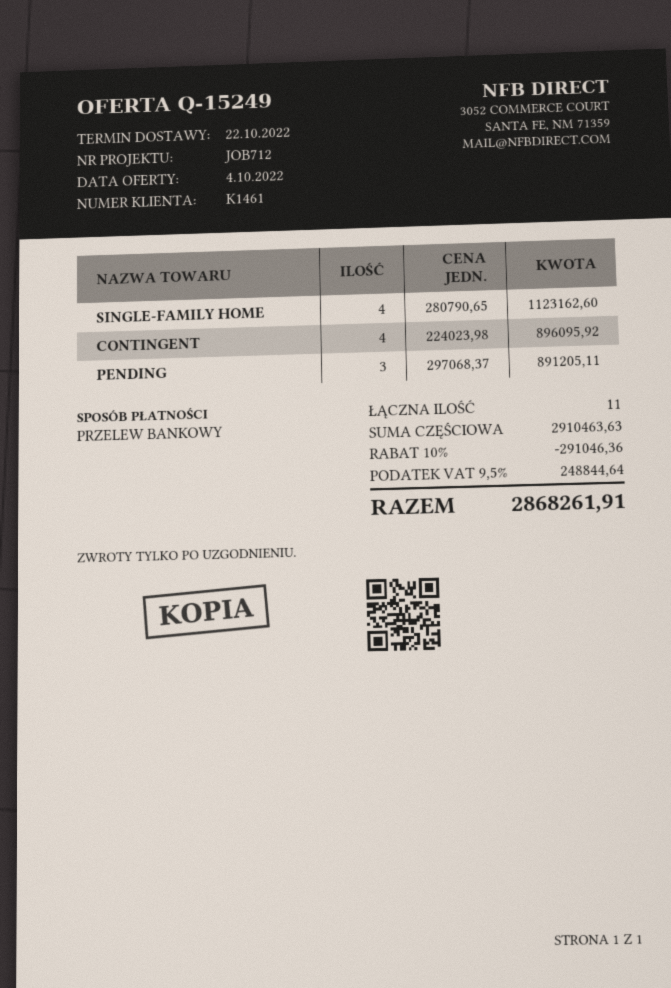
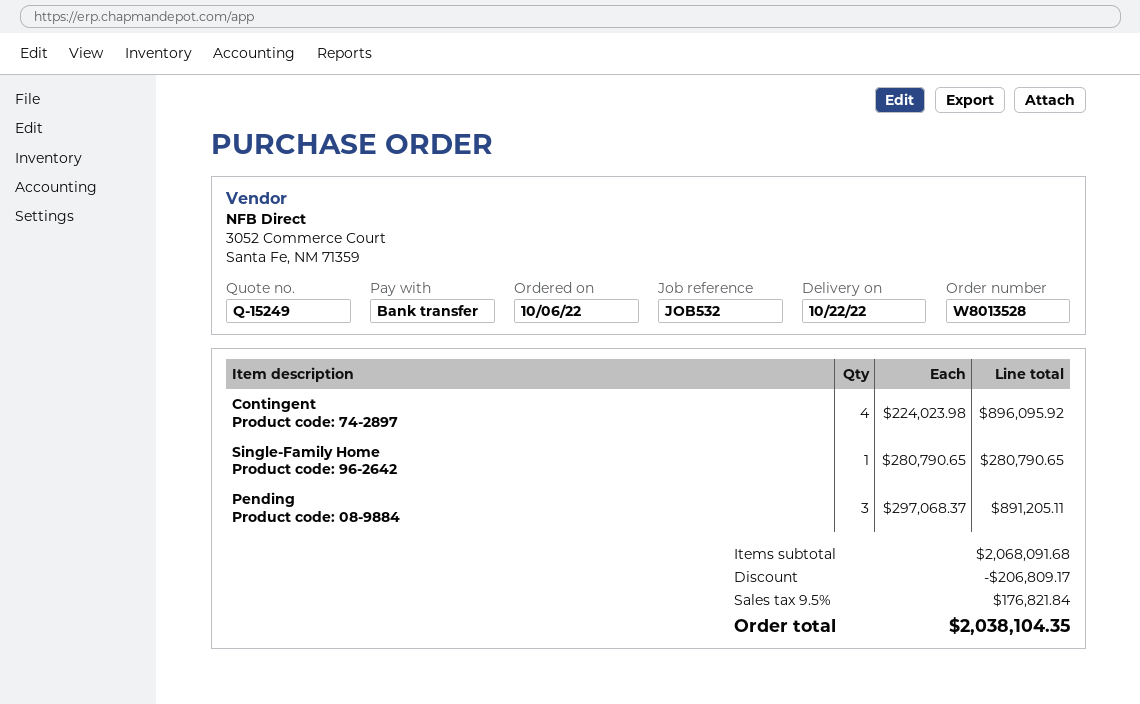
reference: JOB712 -> JOB532
SINGLE-FAMILY HOME: 4 x 280790.65 = 1123162.60 -> 1 x 280790.65 = 280790.65
subtotal: 2910463.63 -> 2068091.68
discount: 291046.36 -> 206809.17
tax: 9.5% = 248844.64 -> 9.5% = 176821.84
total: 2868261.91 -> 2038104.35

